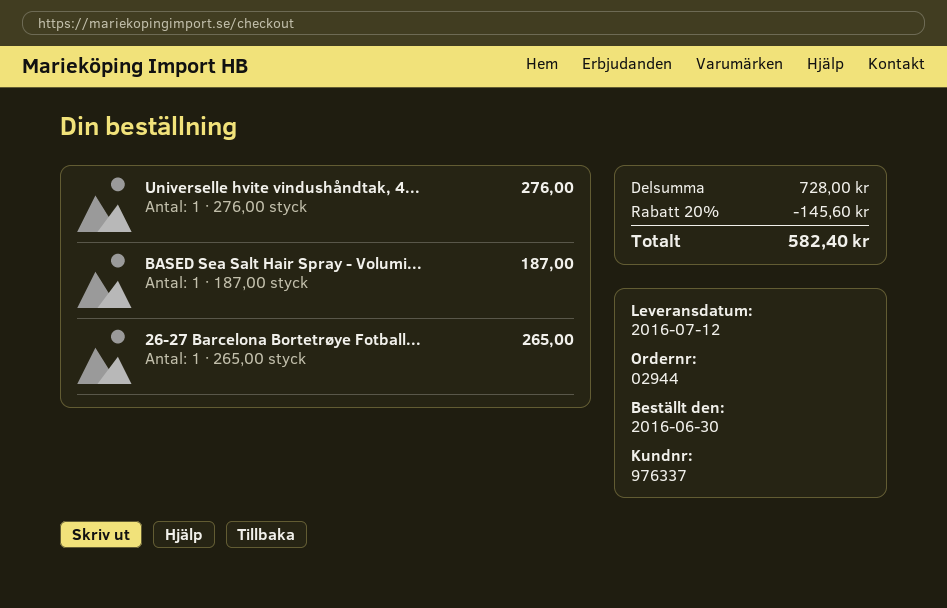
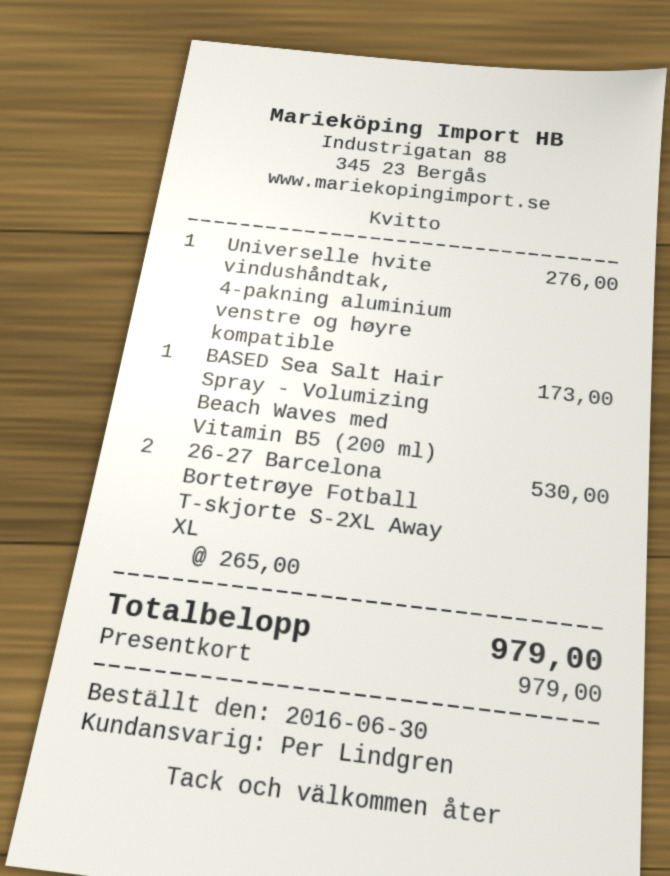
BASED Sea Salt Hair Spray - Volumi...: 1 x 187.00 = 187.00 -> 1 x 173.00 = 173.00
26-27 Barcelona Bortetrøye Fotball...: 1 x 265.00 = 265.00 -> 2 x 265.00 = 530.00
discount: 20% = 145.60 -> none
total: 582.40 -> 979.00

